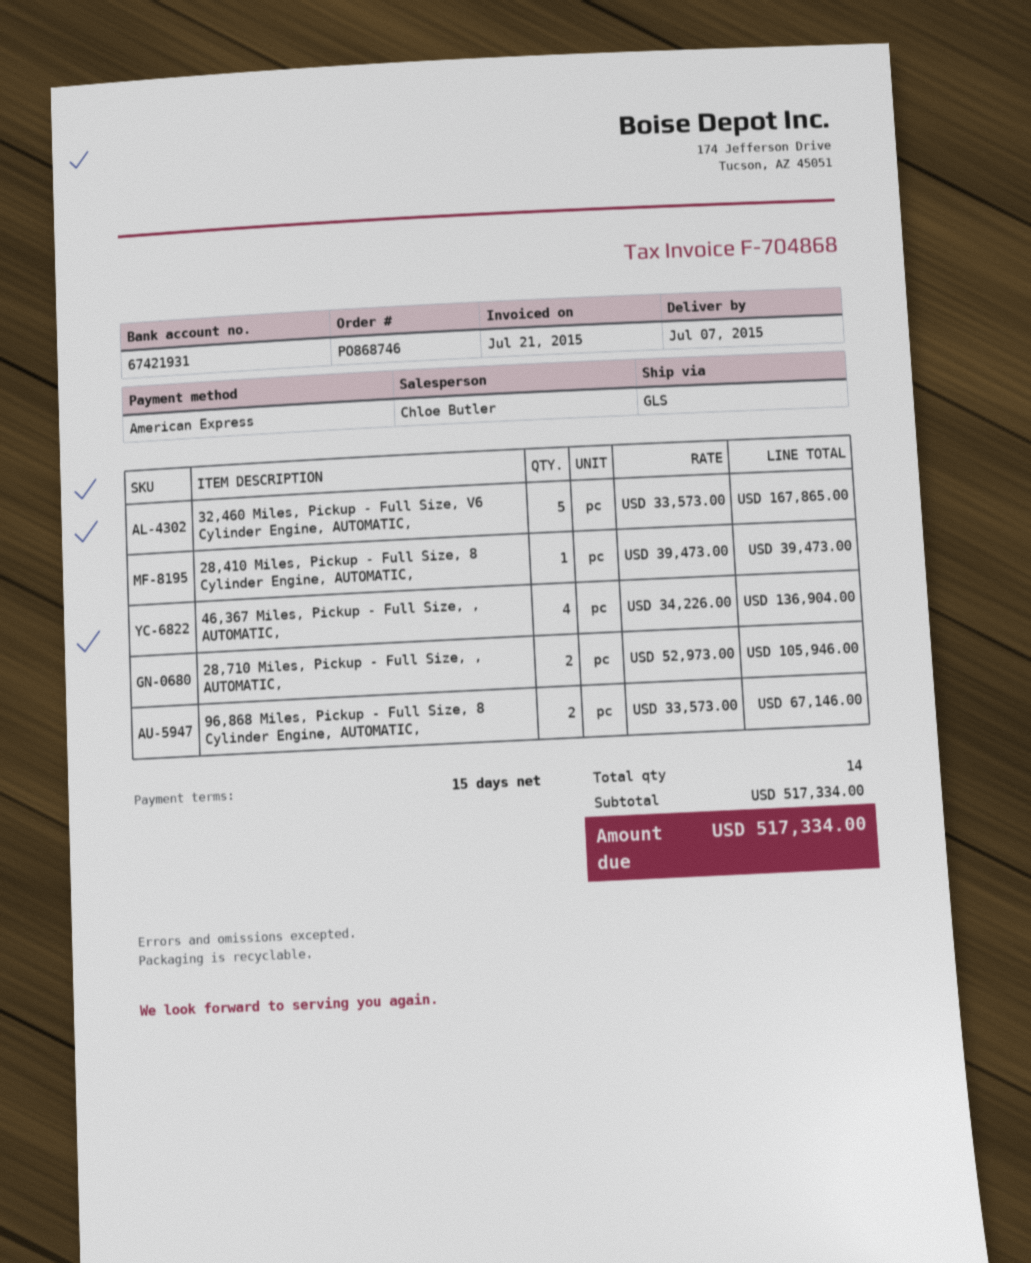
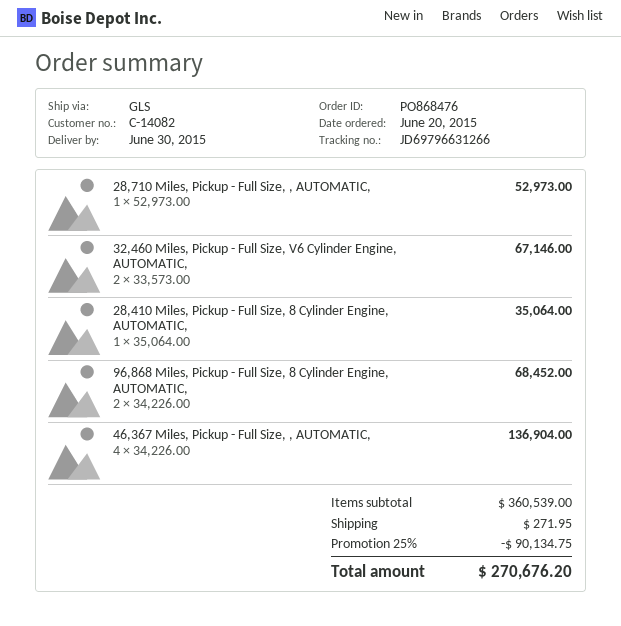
order number: PO868746 -> PO868476
delivery date: 2015-07-07 -> 2015-06-30
32,460 Miles, Pickup - Full Size, V6 Cylinder Engine, AUTOMATIC,: 5 x 33573.00 = 167865.00 -> 2 x 33573.00 = 67146.00
28,410 Miles, Pickup - Full Size, 8 Cylinder Engine, AUTOMATIC,: 1 x 39473.00 = 39473.00 -> 1 x 35064.00 = 35064.00
28,710 Miles, Pickup - Full Size, , AUTOMATIC,: 2 x 52973.00 = 105946.00 -> 1 x 52973.00 = 52973.00
96,868 Miles, Pickup - Full Size, 8 Cylinder Engine, AUTOMATIC,: 2 x 33573.00 = 67146.00 -> 2 x 34226.00 = 68452.00
subtotal: 517334.00 -> 360539.00
discount: none -> 25% = 90134.75
shipping: none -> 271.95
total: 517334.00 -> 270676.20

